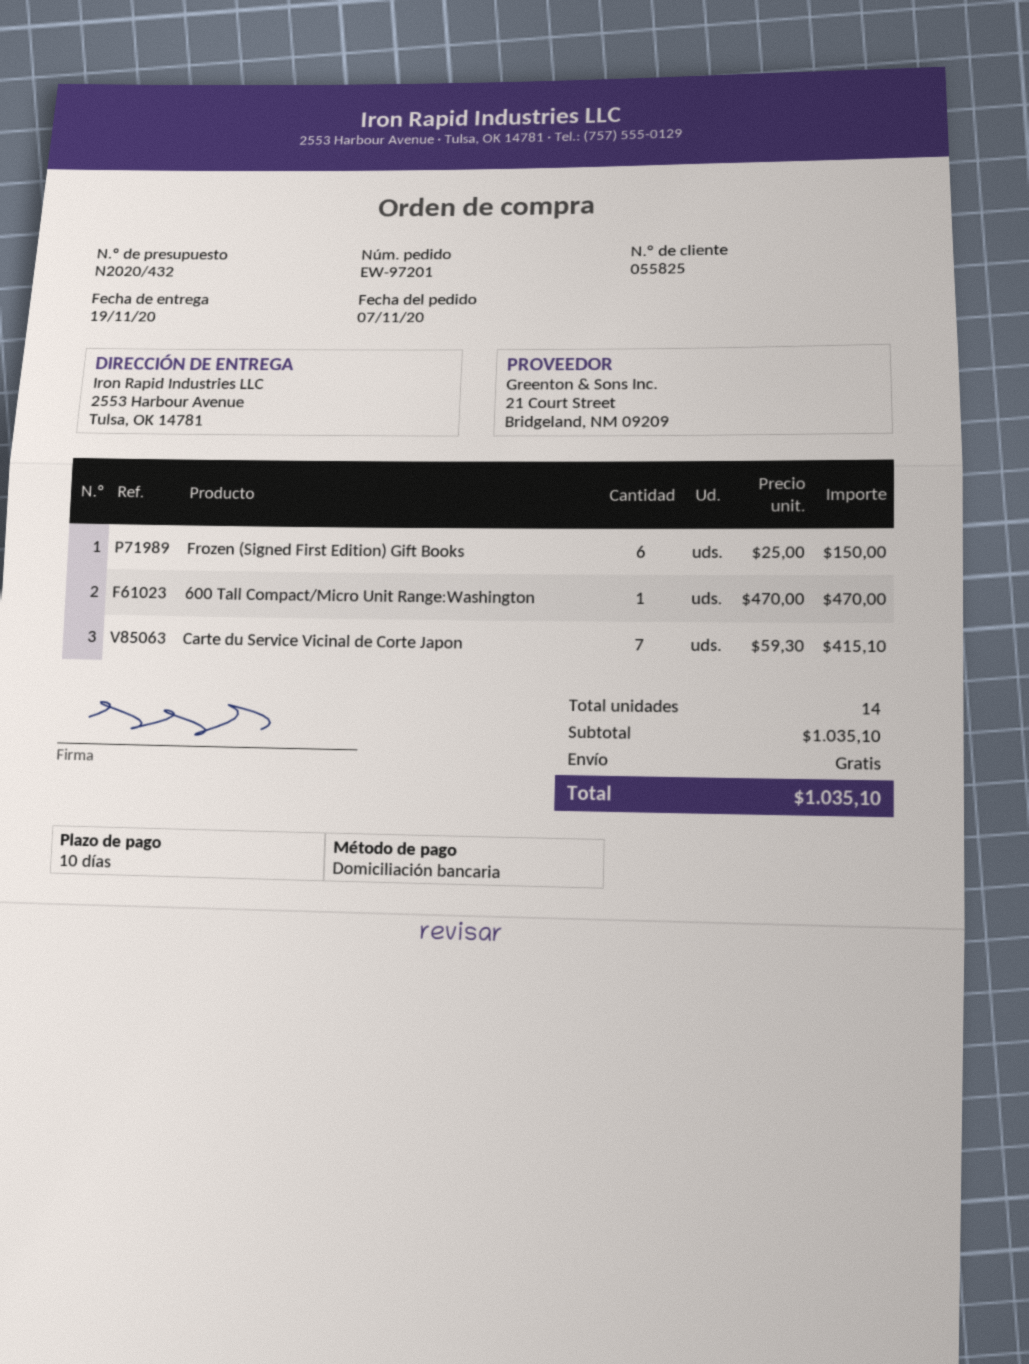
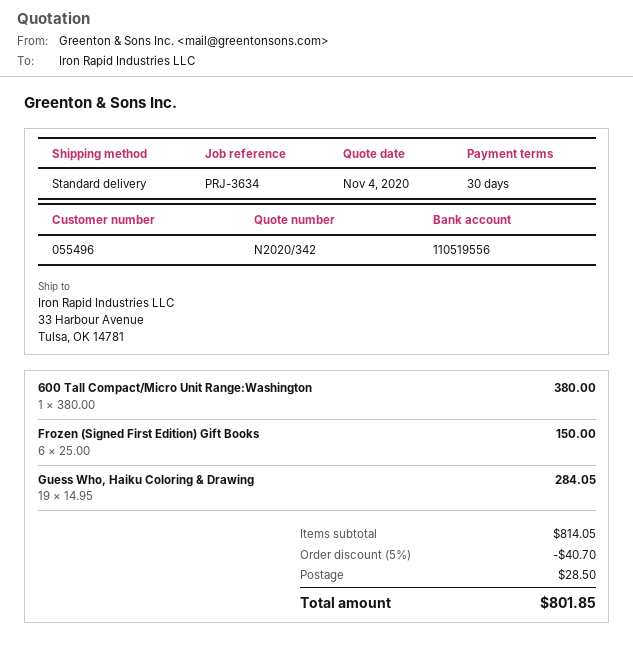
quote number: N2020/432 -> N2020/342
payment terms: 10 days -> 30 days
customer number: 055825 -> 055496
ship to: 2553 Harbour Avenue, Tulsa, OK 14781 -> 33 Harbour Avenue, Tulsa, OK 14781
600 Tall Compact/Micro Unit Range:Washington: 1 x 470.00 = 470.00 -> 1 x 380.00 = 380.00
Carte du Service Vicinal de Corte Japon: 7 x 59.30 = 415.10 -> none
Guess Who, Haiku Coloring & Drawing: none -> 19 x 14.95 = 284.05
subtotal: 1035.10 -> 814.05
discount: none -> 5% = 40.70
shipping: 0.00 -> 28.50
total: 1035.10 -> 801.85

